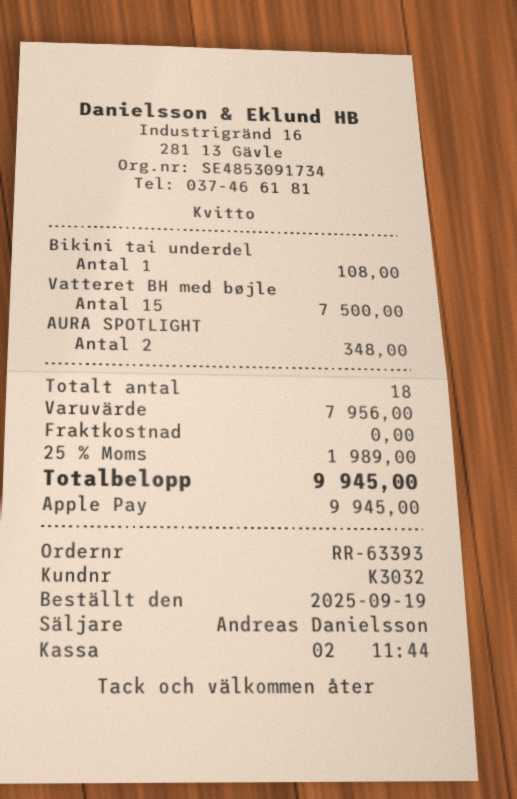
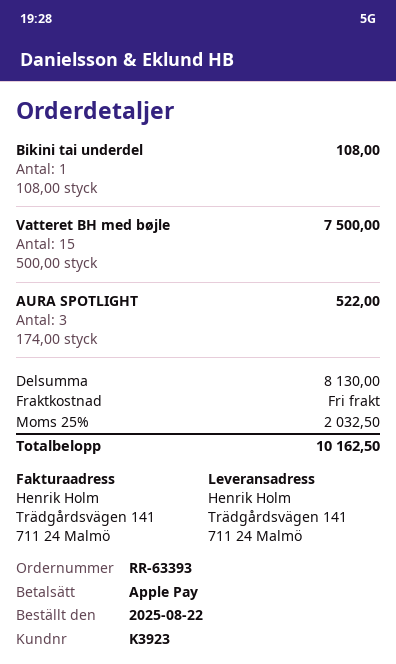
order date: 2025-09-19 -> 2025-08-22
customer number: K3032 -> K3923
AURA SPOTLIGHT: 2 for 348.00 -> 3 for 522.00
subtotal: 7956.00 -> 8130.00
tax: 25% = 1989.00 -> 25% = 2032.50
total: 9945.00 -> 10162.50

